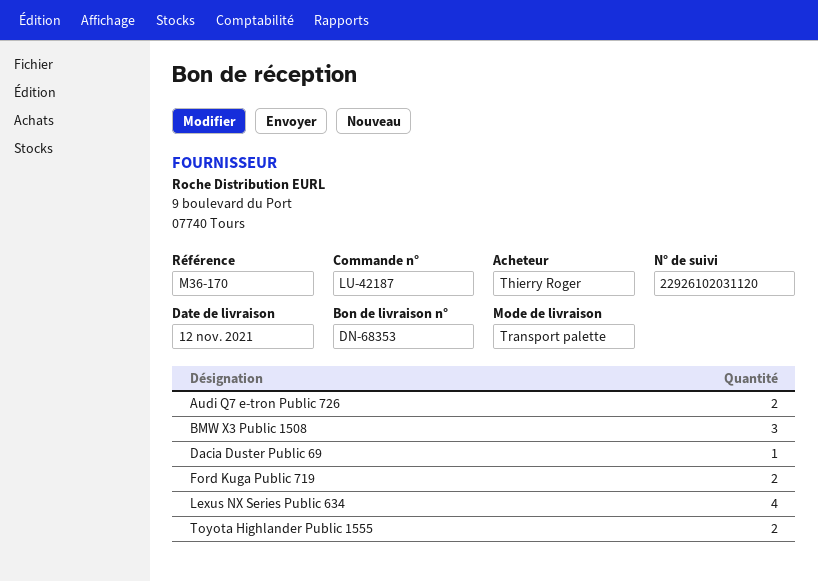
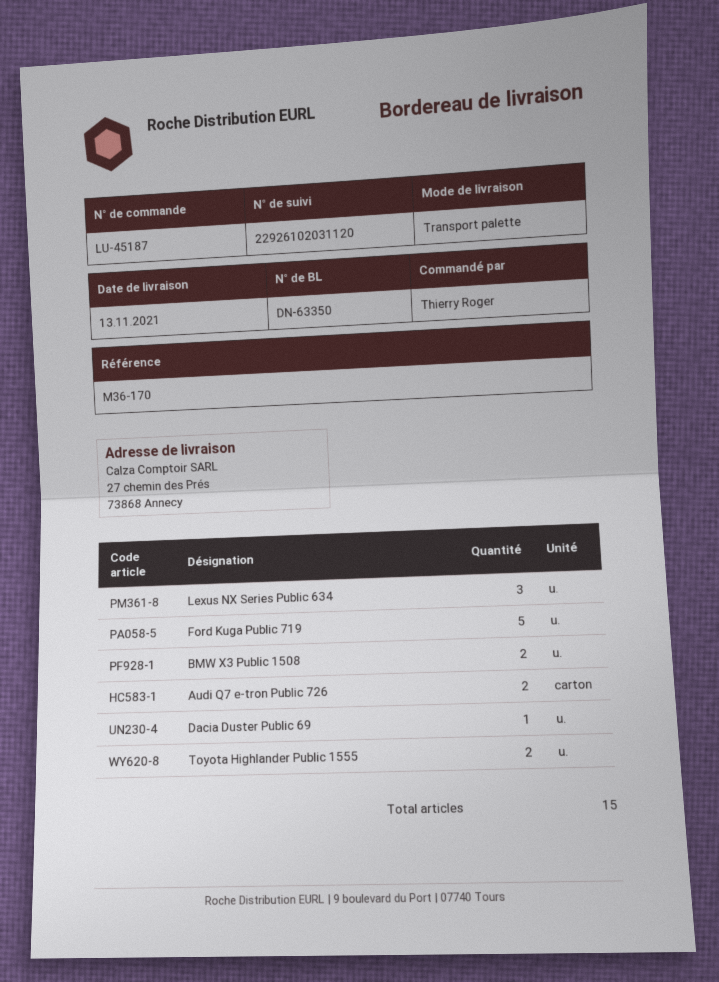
order number: LU-42187 -> LU-45187
delivery note number: DN-68353 -> DN-63350
delivery date: 2021-11-12 -> 2021-11-13
BMW X3 Public 1508: 3 -> 2
Ford Kuga Public 719: 2 -> 5
Lexus NX Series Public 634: 4 -> 3

